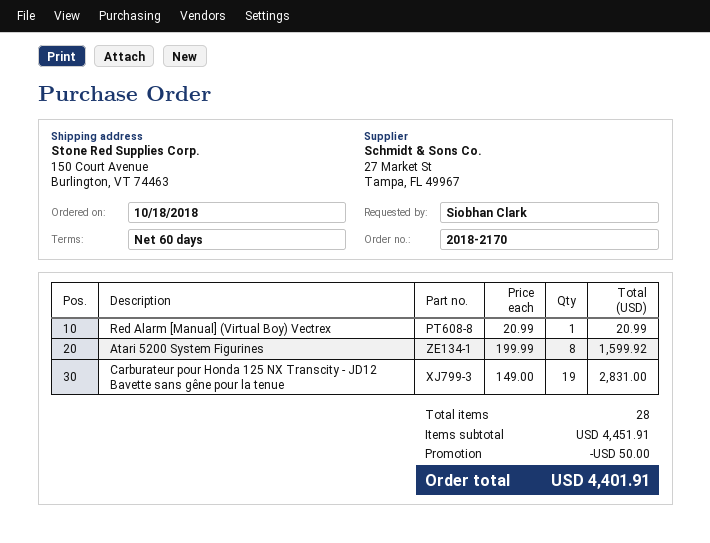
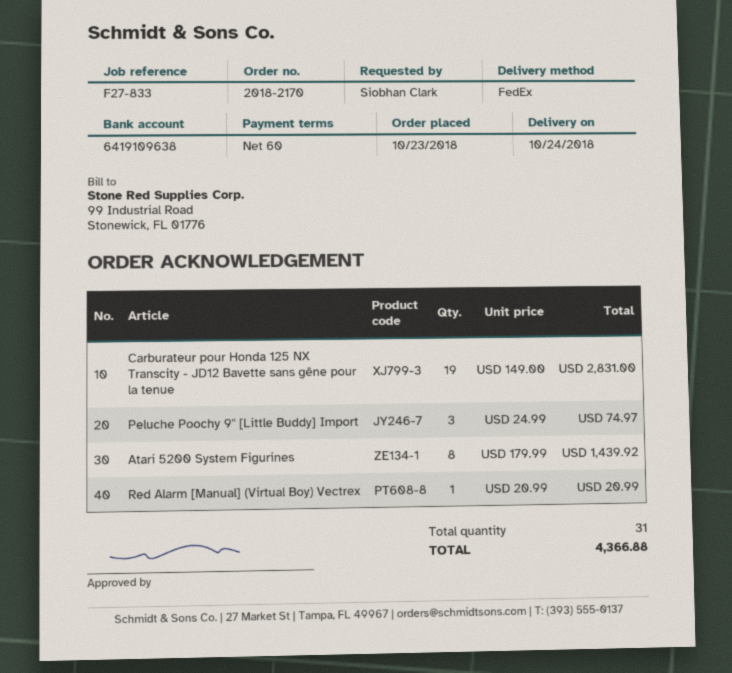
order date: 2018-10-18 -> 2018-10-23
Atari 5200 System Figurines: 8 x 199.99 = 1599.92 -> 8 x 179.99 = 1439.92
Peluche Poochy 9" [Little Buddy] Import: none -> 3 x 24.99 = 74.97
total quantity: 28 -> 31
discount: 50.00 -> none
total: 4401.91 -> 4366.88

